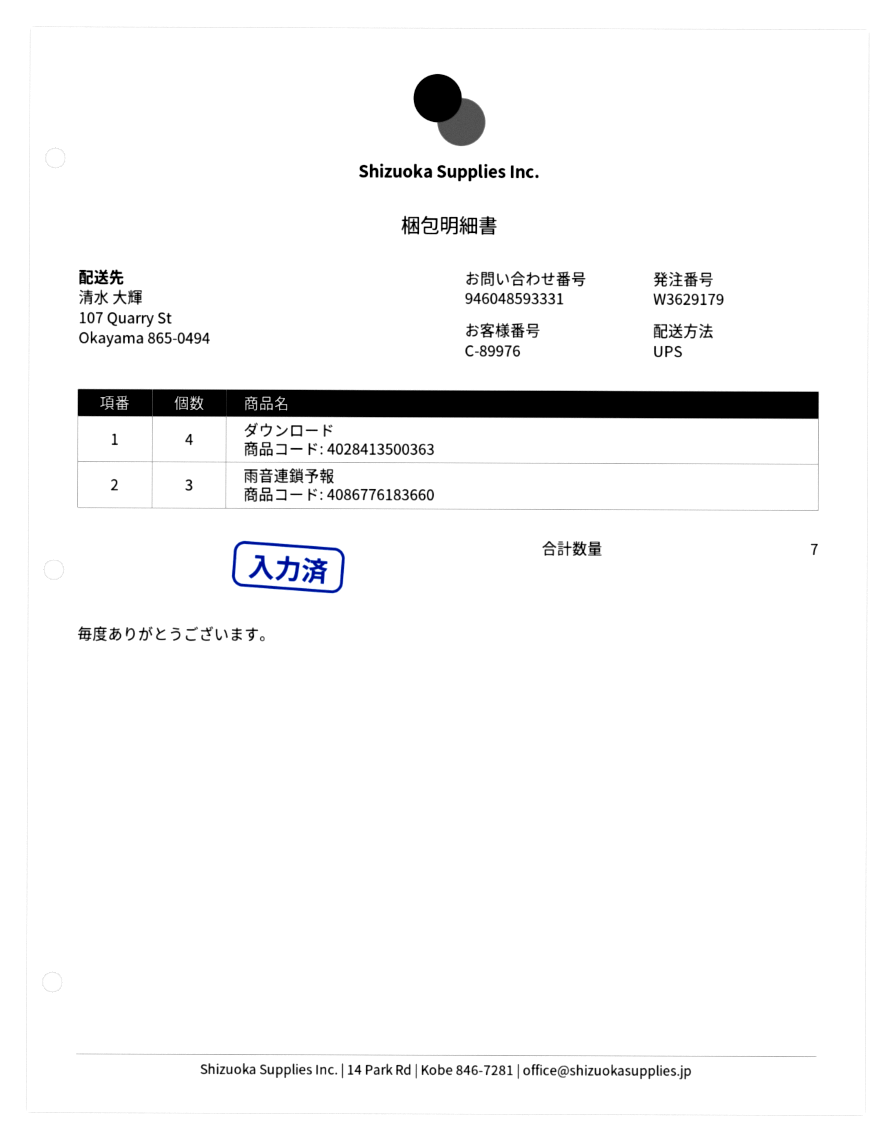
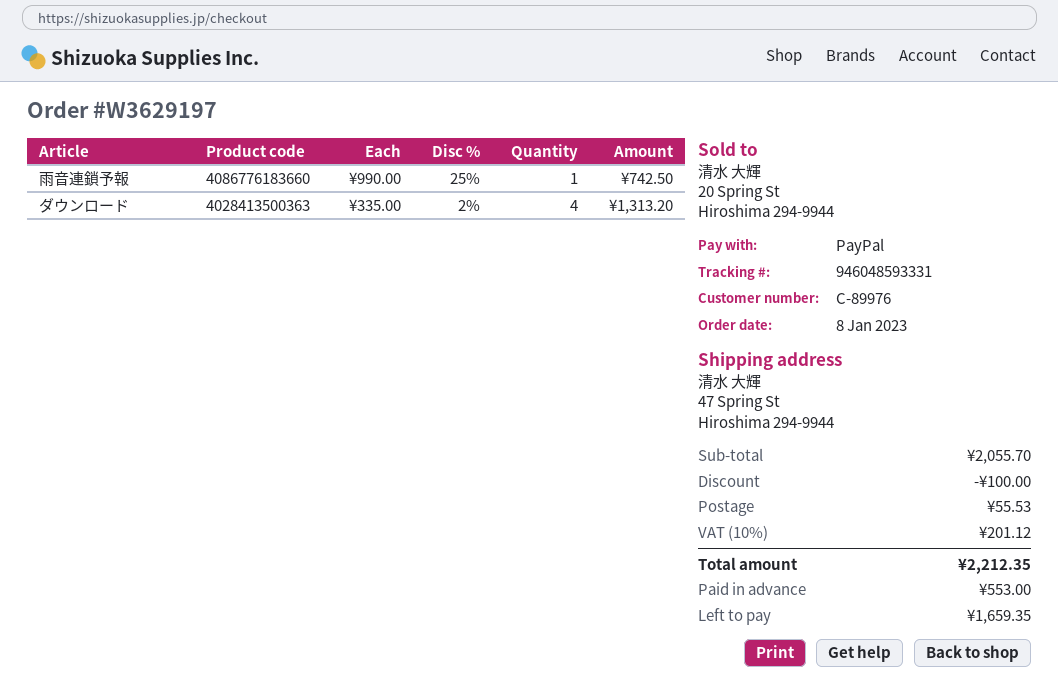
order number: W3629179 -> W3629197
ship to: 107 Quarry St, Okayama 865-0494 -> 47 Spring St, Hiroshima 294-9944
雨音連鎖予報: 3 -> 1

